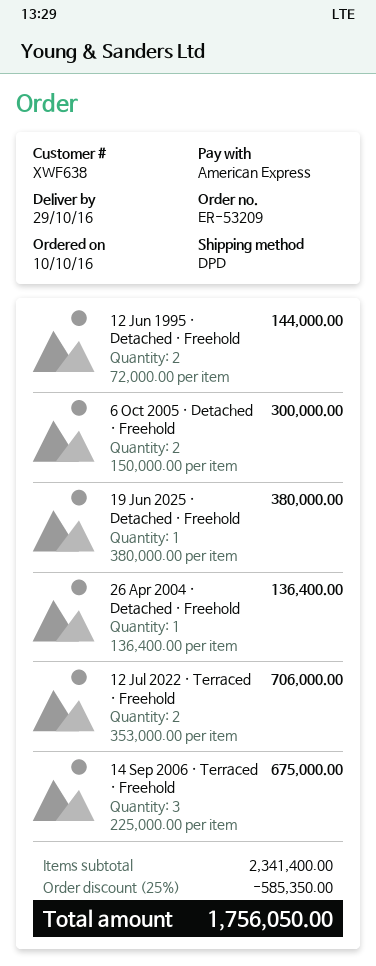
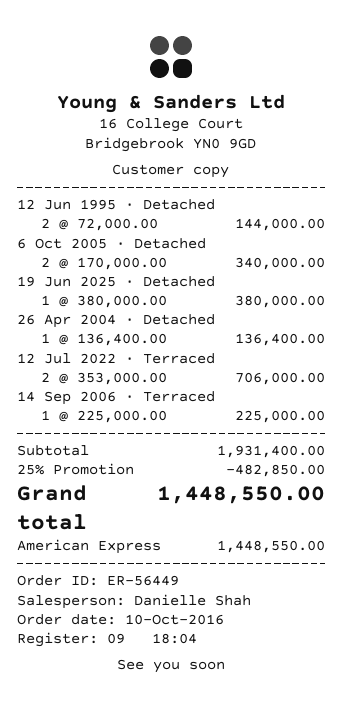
order number: ER-53209 -> ER-56449
6 Oct 2005 · Detached · Freehold: 2 x 150000.00 = 300000.00 -> 2 x 170000.00 = 340000.00
14 Sep 2006 · Terraced · Freehold: 3 x 225000.00 = 675000.00 -> 1 x 225000.00 = 225000.00
subtotal: 2341400.00 -> 1931400.00
discount: 25% = 585350.00 -> 25% = 482850.00
total: 1756050.00 -> 1448550.00

